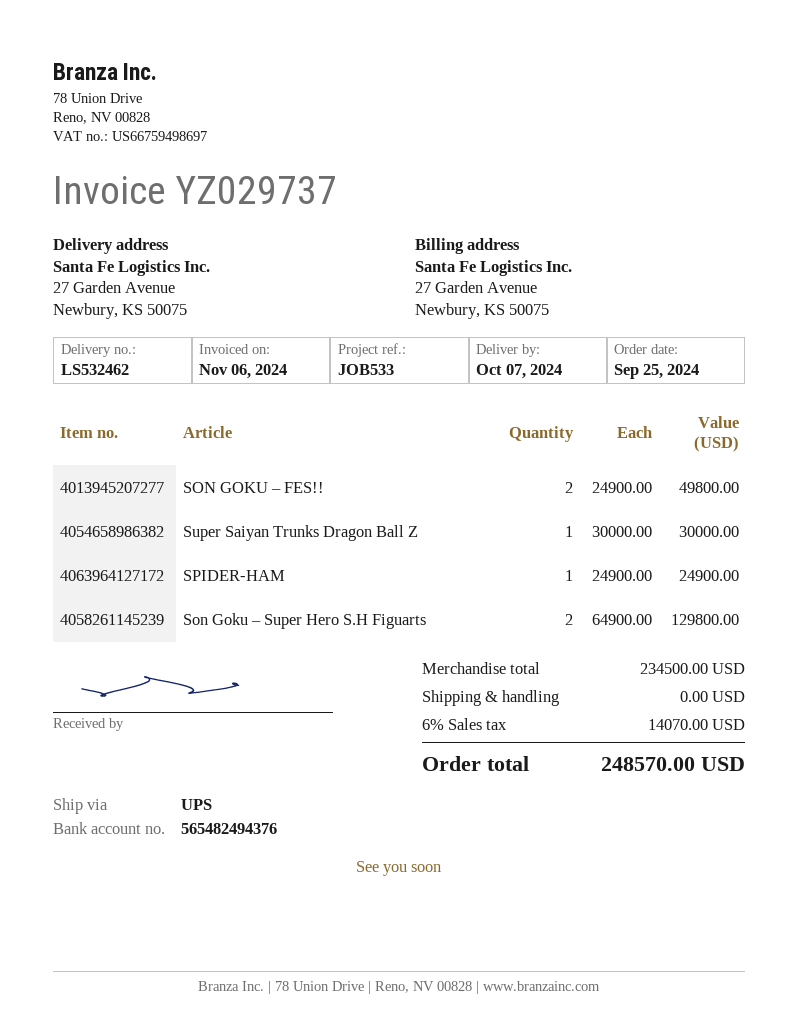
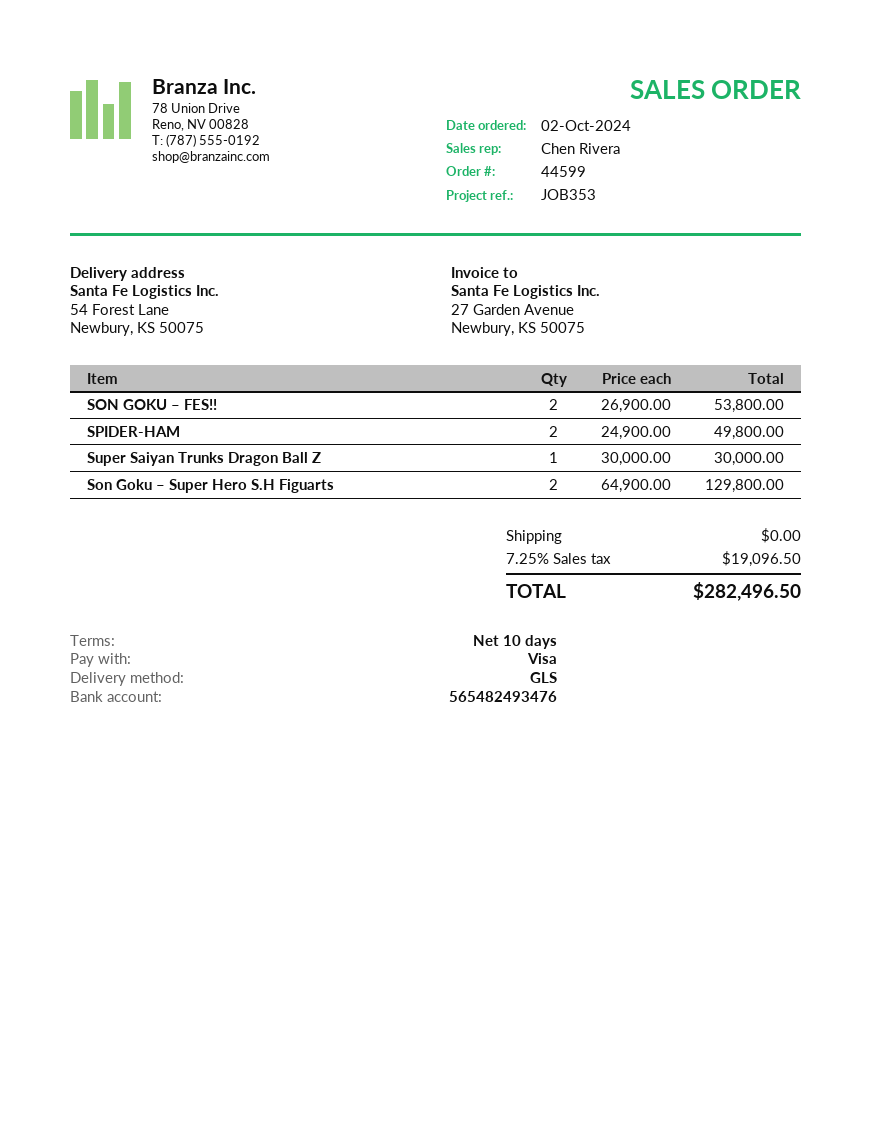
order date: 2024-09-25 -> 2024-10-02
reference: JOB533 -> JOB353
bank account: 565482494376 -> 565482493476
shipping method: UPS -> GLS
ship to: 27 Garden Avenue, Newbury, KS 50075 -> 54 Forest Lane, Newbury, KS 50075
SON GOKU – FES!!: 2 x 24900.00 = 49800.00 -> 2 x 26900.00 = 53800.00
SPIDER-HAM: 1 x 24900.00 = 24900.00 -> 2 x 24900.00 = 49800.00
tax: 6% = 14070.00 -> 7.25% = 19096.50
total: 248570.00 -> 282496.50

